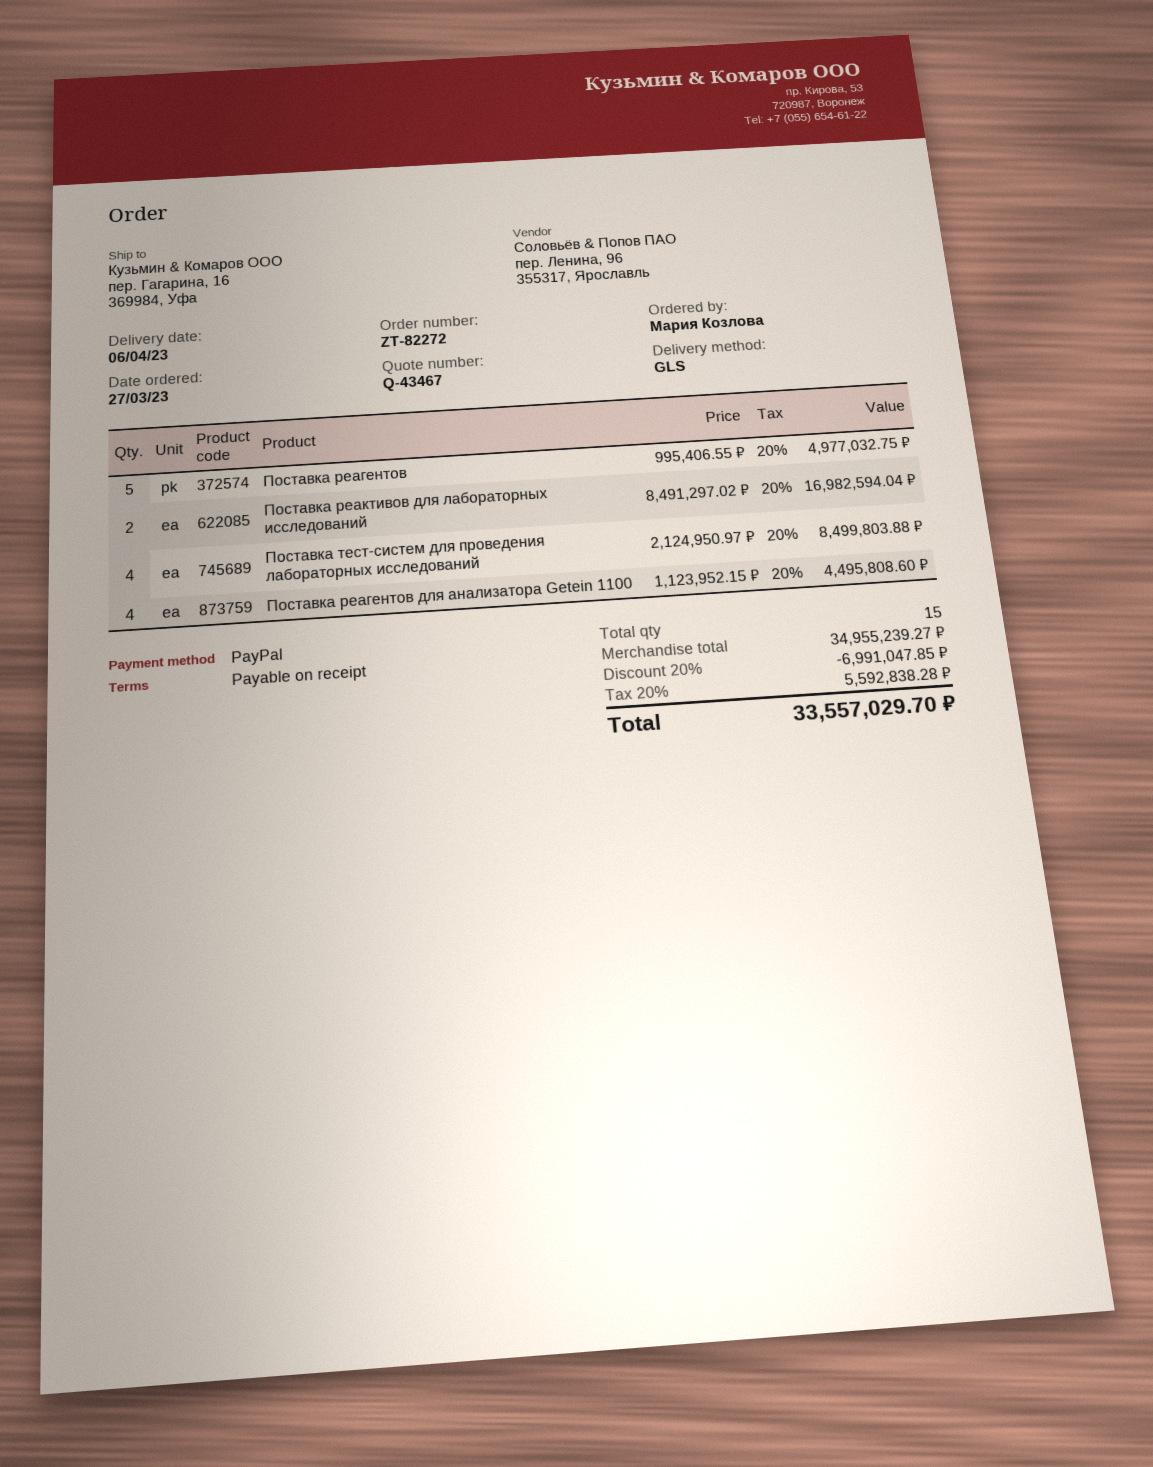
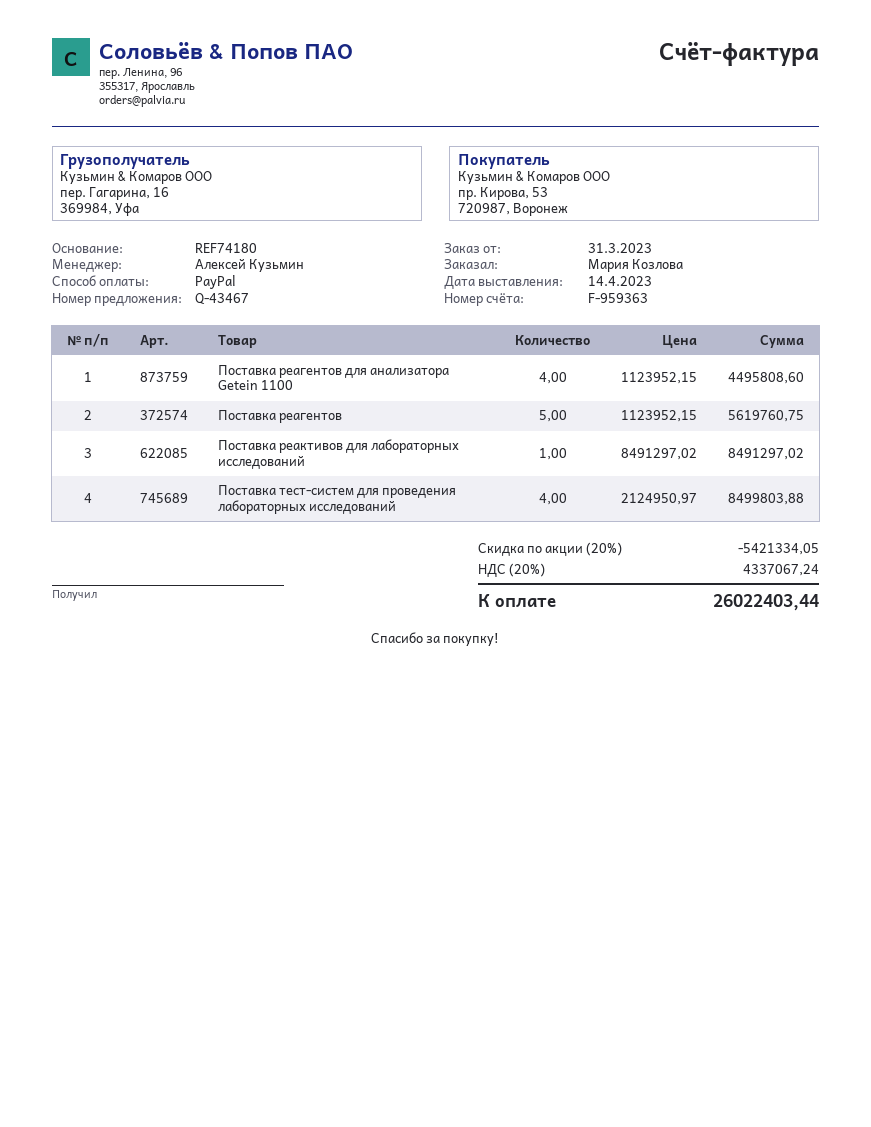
order date: 2023-03-27 -> 2023-03-31
Поставка реагентов: 5 x 995406.55 = 4977032.75 -> 5 x 1123952.15 = 5619760.75
Поставка реактивов для лабораторных исследований: 2 x 8491297.02 = 16982594.04 -> 1 x 8491297.02 = 8491297.02
discount: 20% = 6991047.85 -> 20% = 5421334.05
tax: 20% = 5592838.28 -> 20% = 4337067.24
total: 33557029.70 -> 26022403.44

